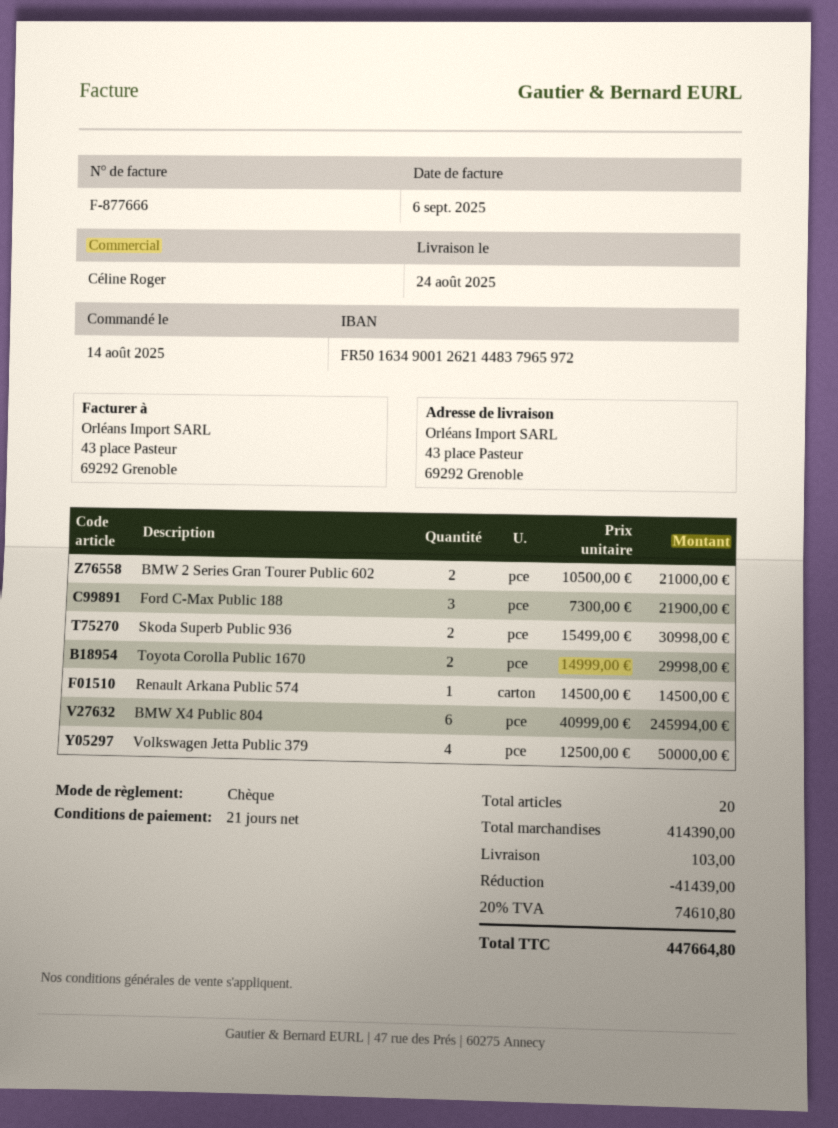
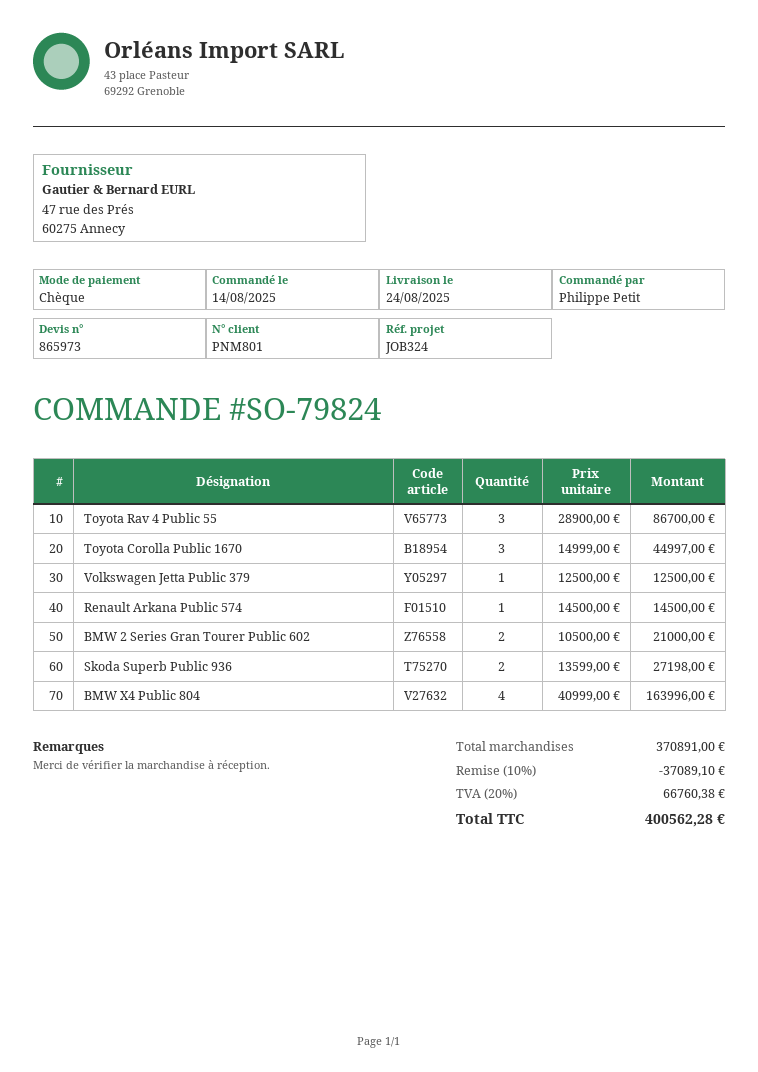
Ford C-Max Public 188: 3 x 7300.00 = 21900.00 -> none
Skoda Superb Public 936: 2 x 15499.00 = 30998.00 -> 2 x 13599.00 = 27198.00
Toyota Corolla Public 1670: 2 x 14999.00 = 29998.00 -> 3 x 14999.00 = 44997.00
BMW X4 Public 804: 6 x 40999.00 = 245994.00 -> 4 x 40999.00 = 163996.00
Volkswagen Jetta Public 379: 4 x 12500.00 = 50000.00 -> 1 x 12500.00 = 12500.00
Toyota Rav 4 Public 55: none -> 3 x 28900.00 = 86700.00
subtotal: 414390.00 -> 370891.00
discount: 41439.00 -> 37089.10
shipping: 103.00 -> none
tax: 20% = 74610.80 -> 20% = 66760.38
total: 447664.80 -> 400562.28

